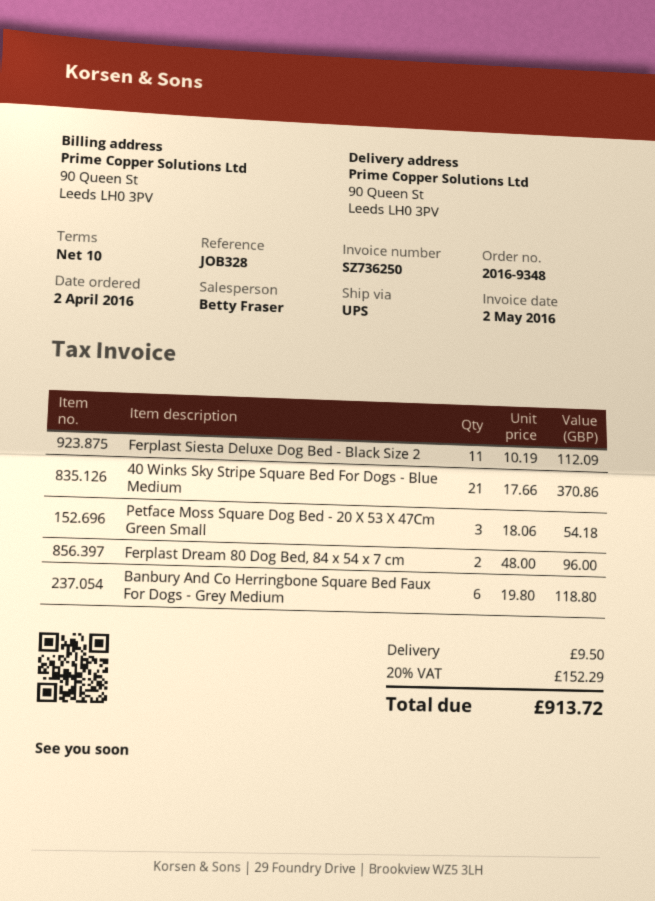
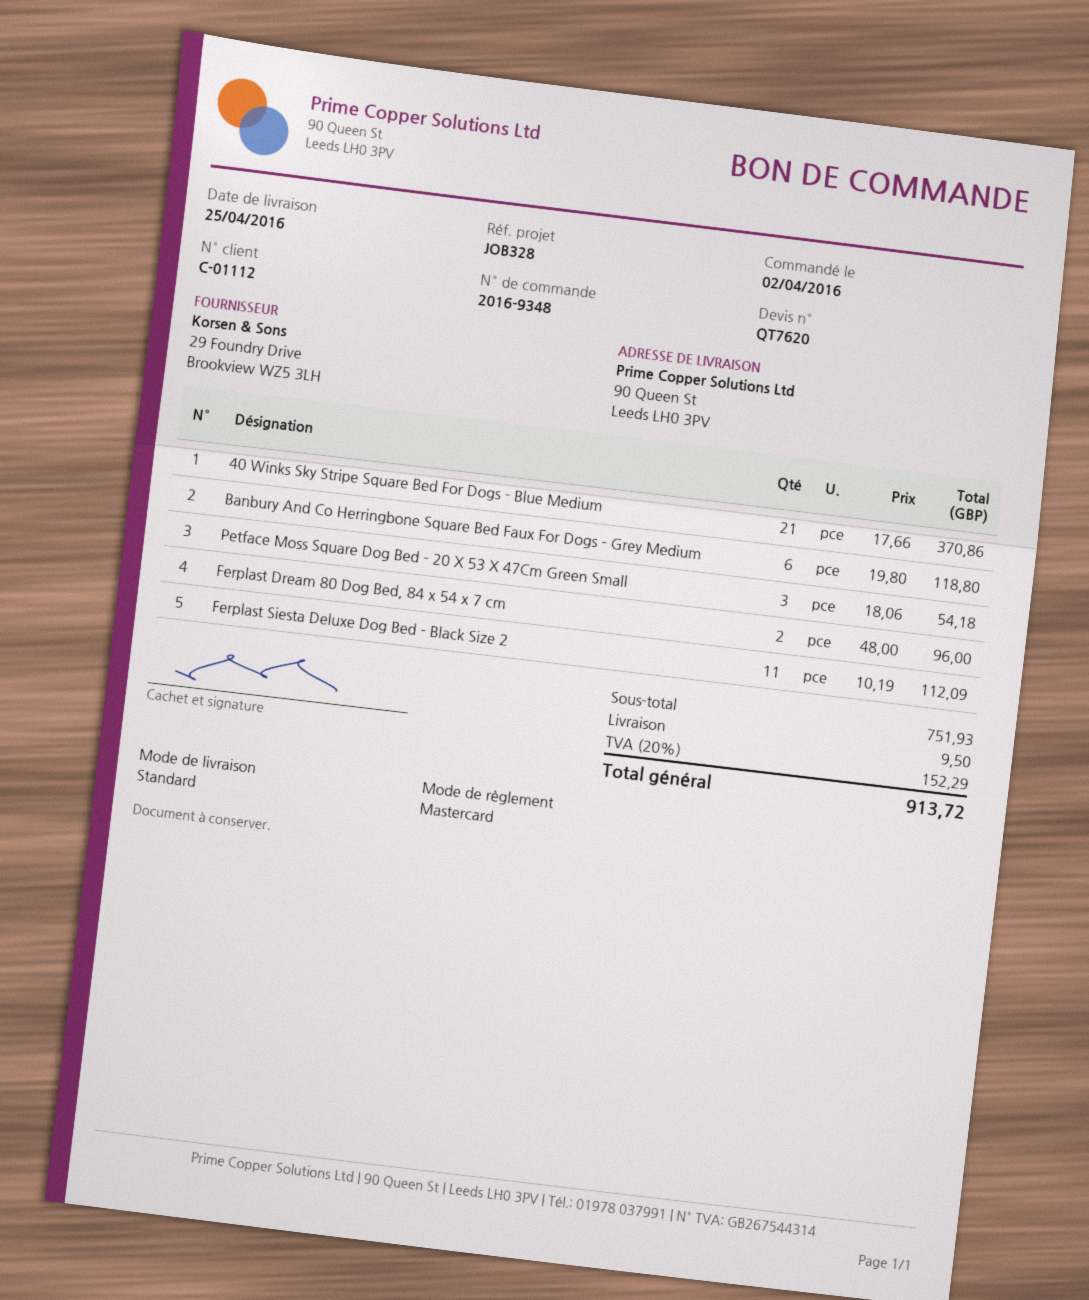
shipping method: UPS -> standard

